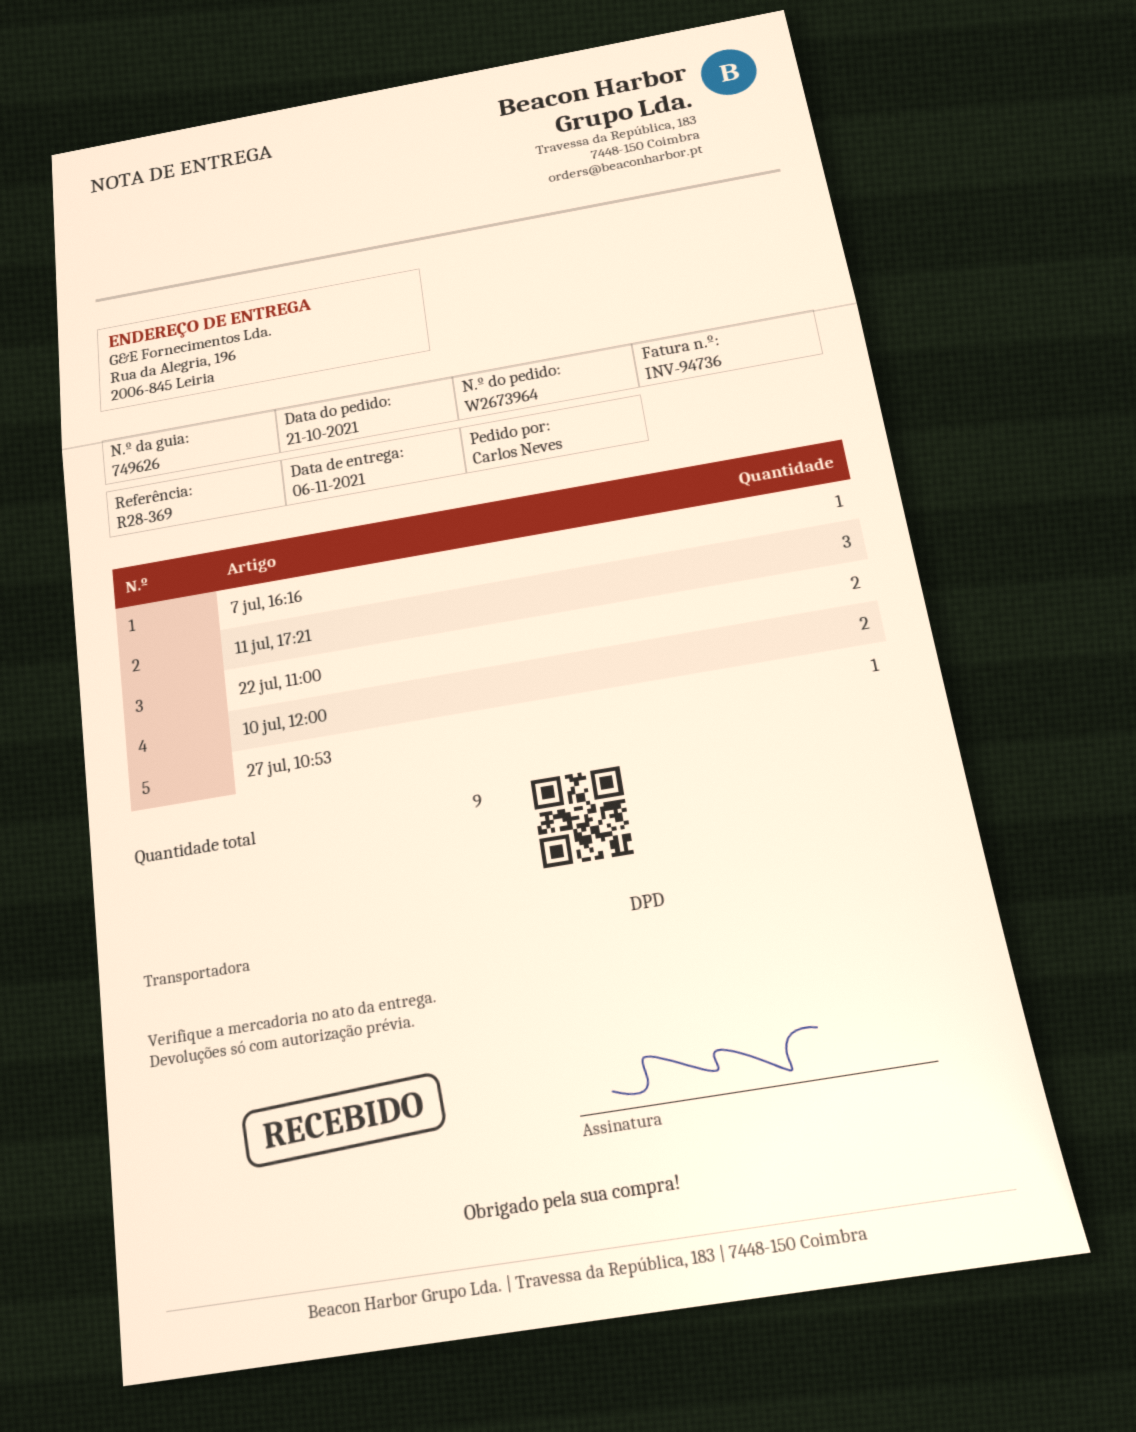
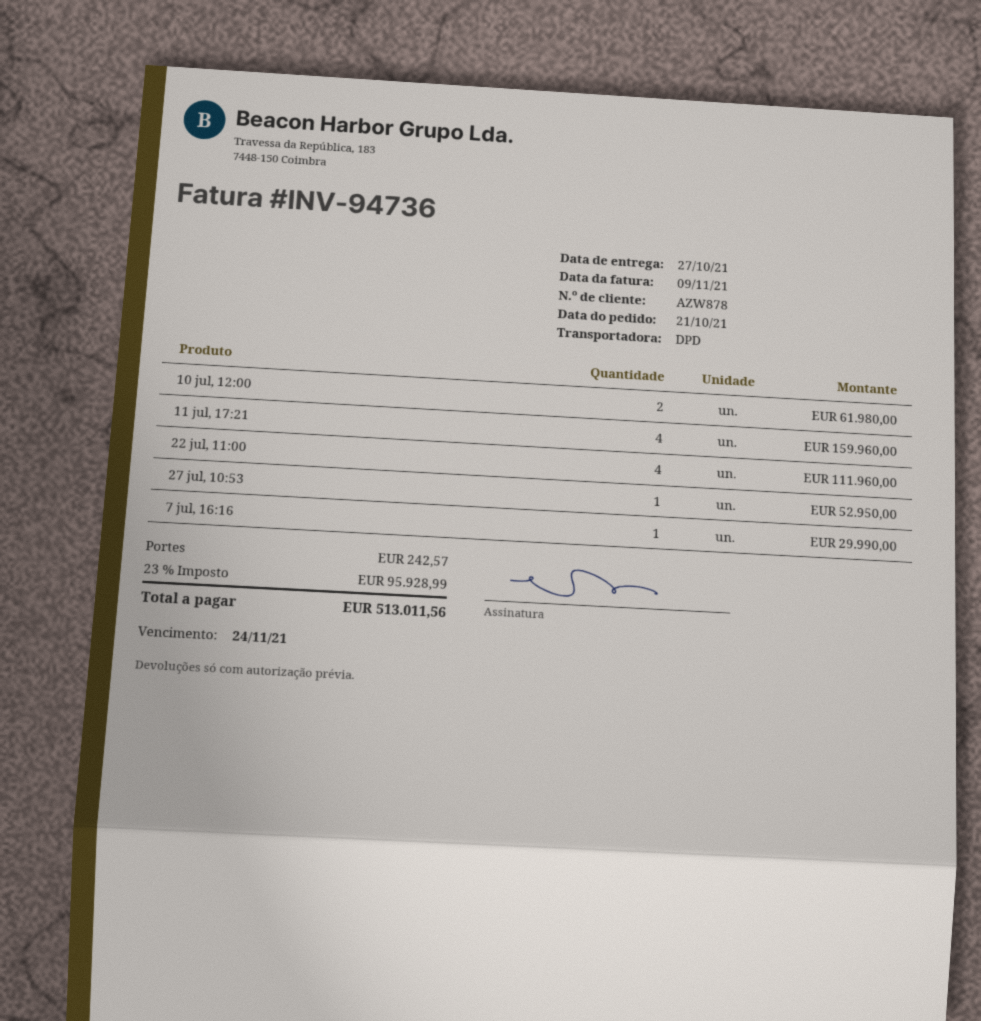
delivery date: 2021-11-06 -> 2021-10-27
11 jul, 17:21: 3 -> 4
22 jul, 11:00: 2 -> 4

